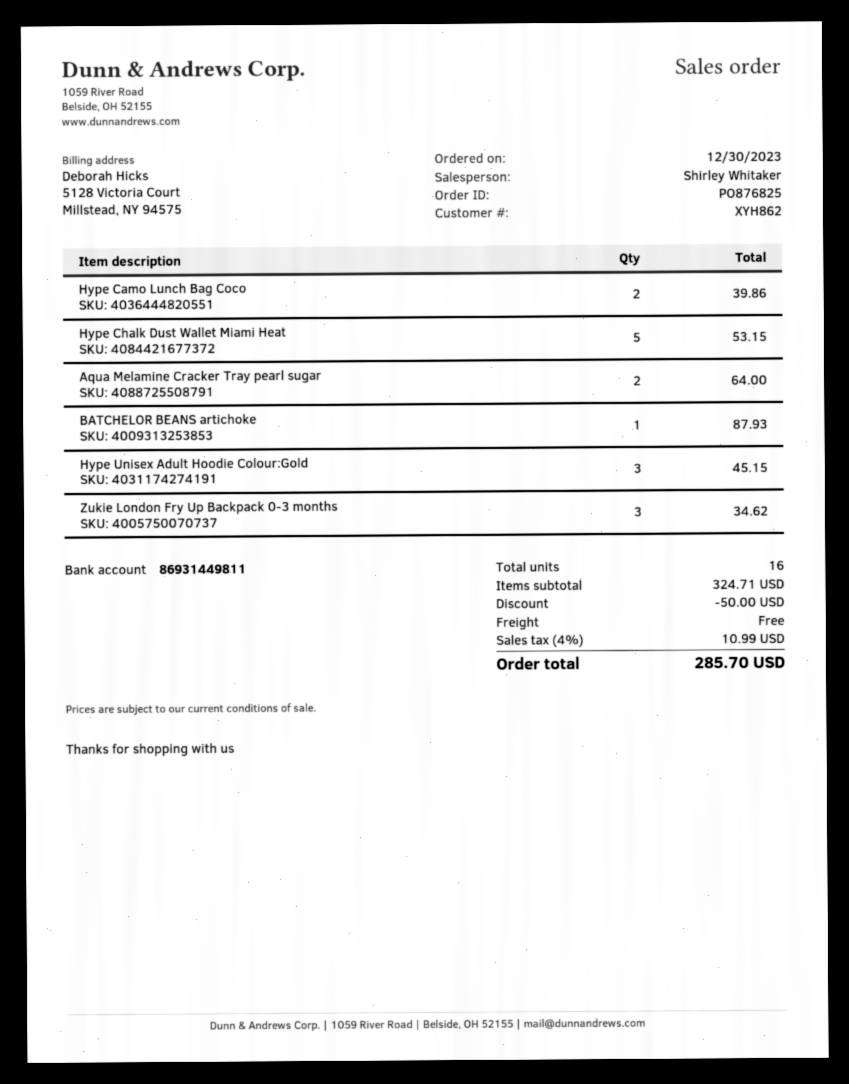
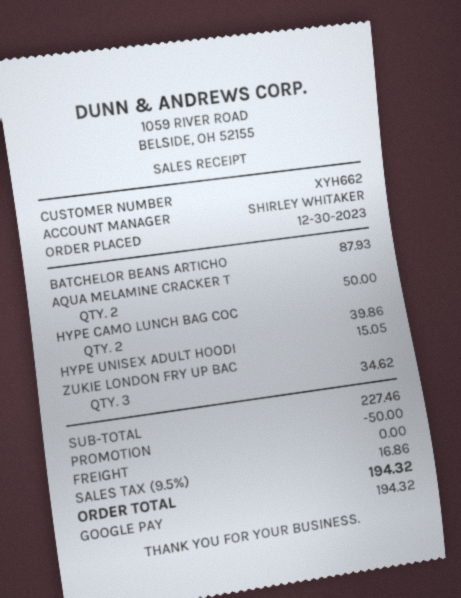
customer number: XYH862 -> XYH662
Hype Chalk Dust Wallet Miami Heat: 5 for 53.15 -> none
Aqua Melamine Cracker Tray pearl sugar: 2 for 64.00 -> 2 for 50.00
Hype Unisex Adult Hoodie Colour:Gold: 3 for 45.15 -> 1 for 15.05
subtotal: 324.71 -> 227.46
tax: 4% = 10.99 -> 9.5% = 16.86
total: 285.70 -> 194.32

